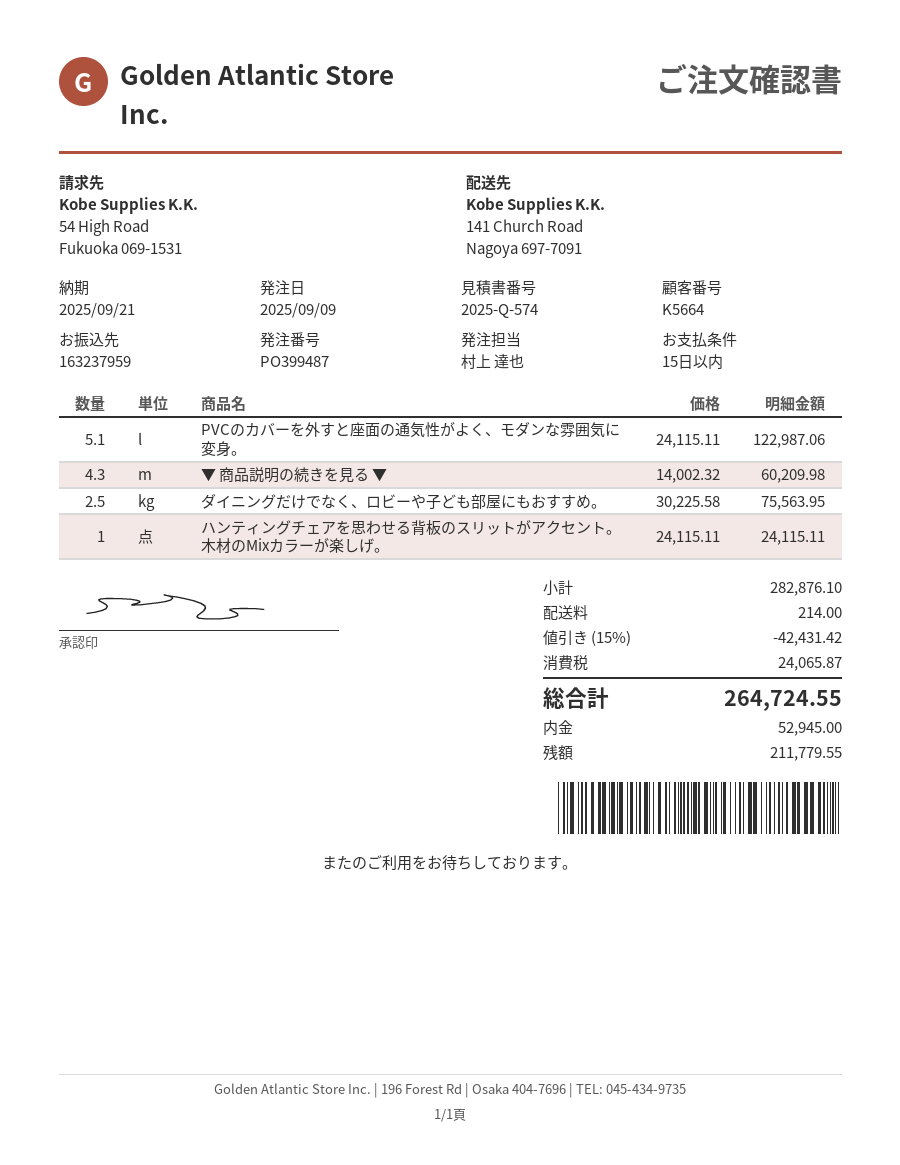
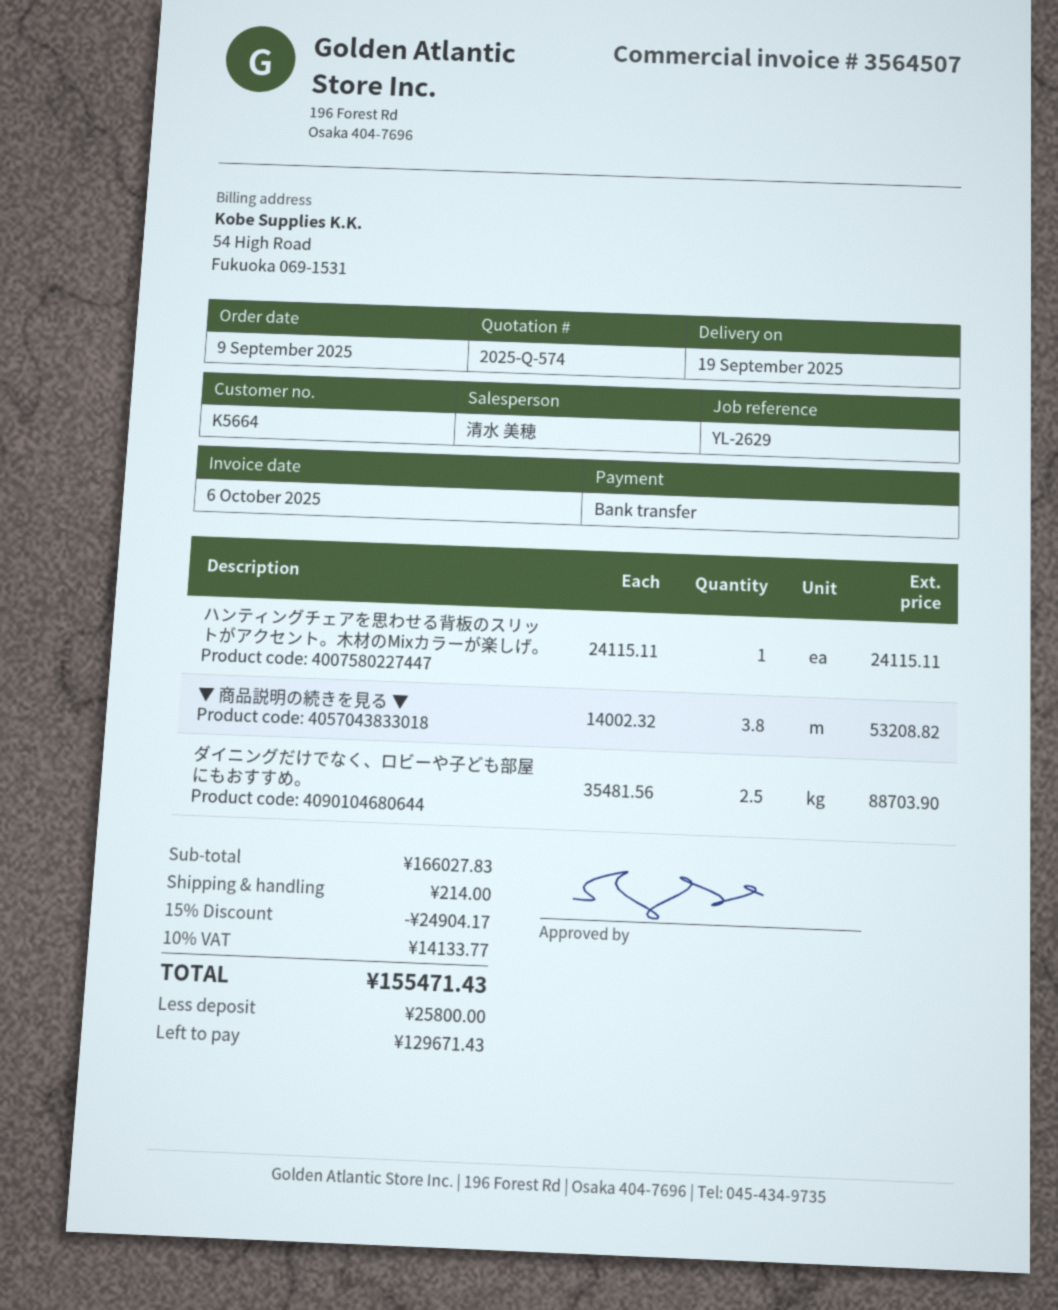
delivery date: 2025-09-21 -> 2025-09-19
PVCのカバーを外すと座面の通気性がよく、モダンな雰囲気に変身。: 5.1 x 24115.11 = 122987.06 -> none
▼ 商品説明の続きを見る ▼: 4.3 x 14002.32 = 60209.98 -> 3.8 x 14002.32 = 53208.82
ダイニングだけでなく、ロビーや子ども部屋にもおすすめ。: 2.5 x 30225.58 = 75563.95 -> 2.5 x 35481.56 = 88703.90
subtotal: 282876.10 -> 166027.83
discount: 15% = 42431.42 -> 15% = 24904.17
tax: 24065.87 -> 14133.77
total: 264724.55 -> 155471.43
deposit: 52945.00 -> 25800.00
balance: 211779.55 -> 129671.43

